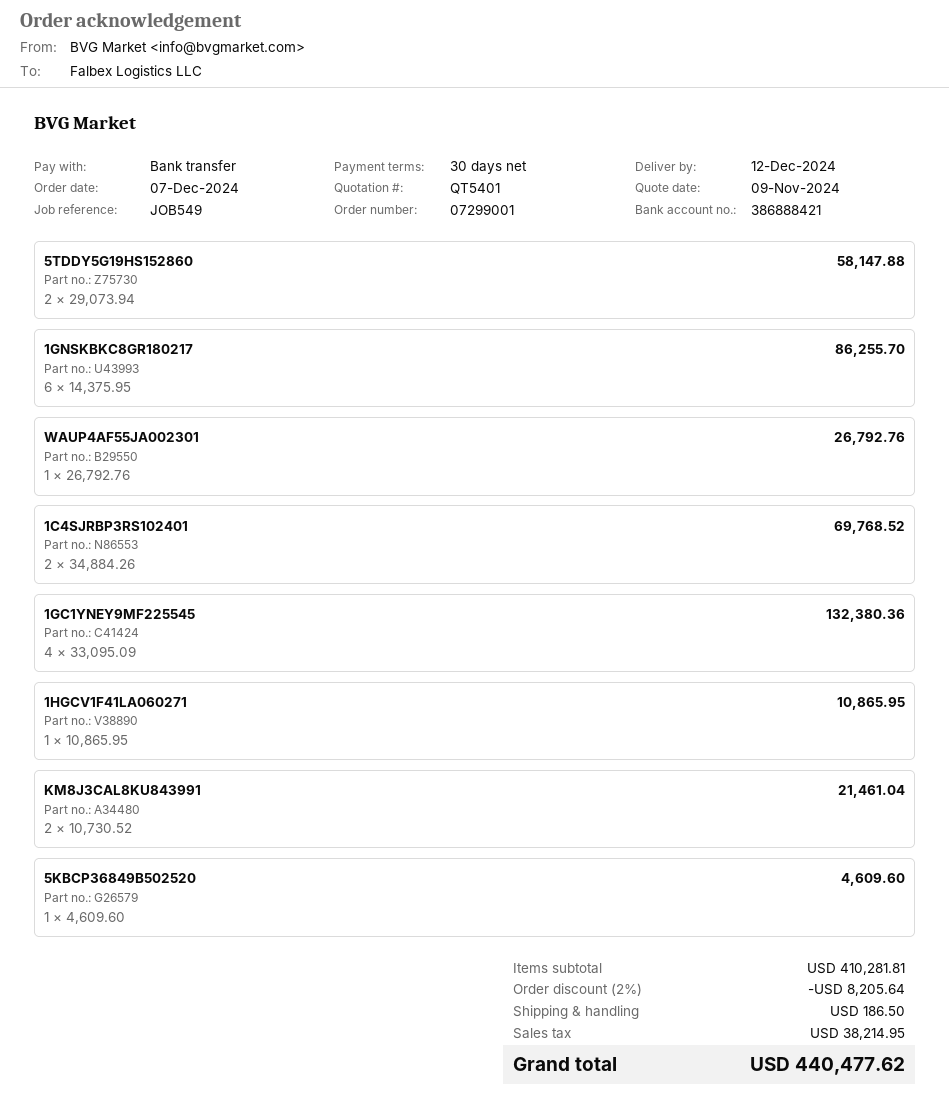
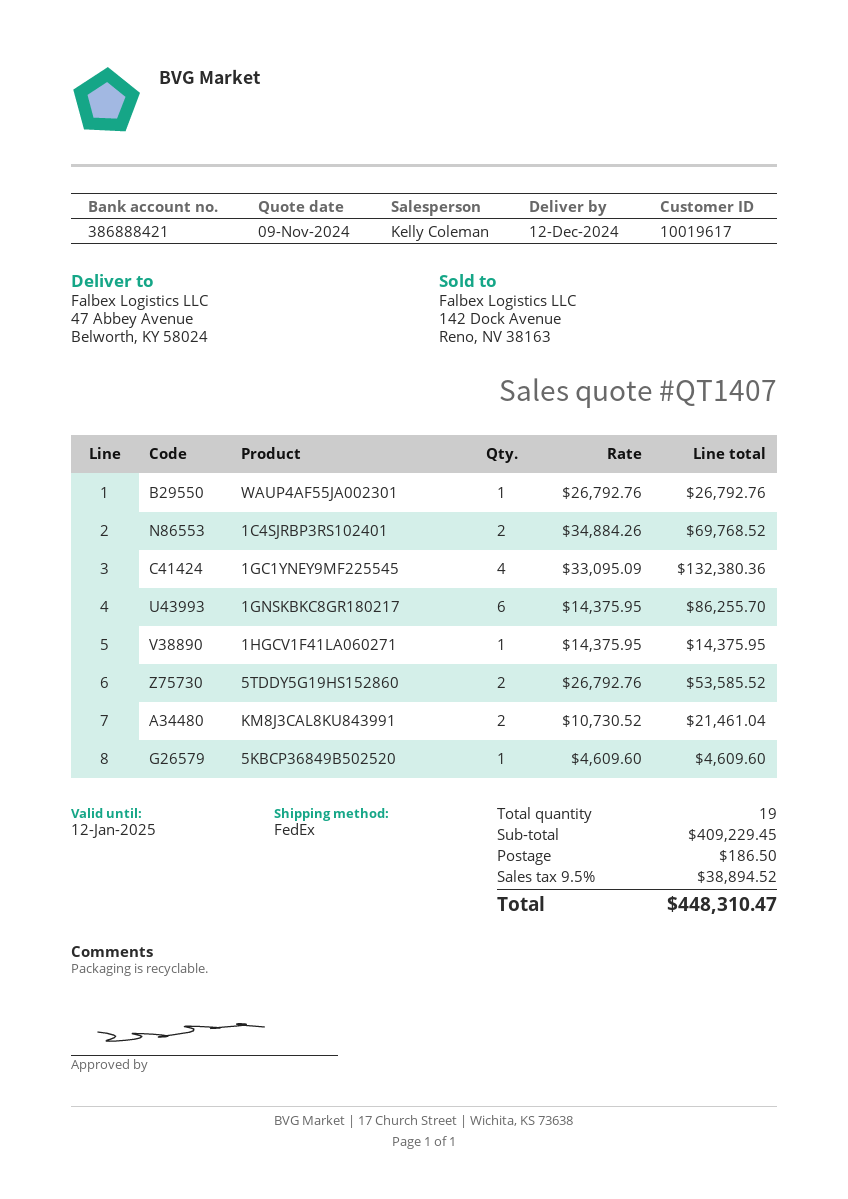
quote number: QT5401 -> QT1407
5TDDY5G19HS152860: 2 x 29073.94 = 58147.88 -> 2 x 26792.76 = 53585.52
1HGCV1F41LA060271: 1 x 10865.95 = 10865.95 -> 1 x 14375.95 = 14375.95
subtotal: 410281.81 -> 409229.45
discount: 2% = 8205.64 -> none
tax: 38214.95 -> 38894.52
total: 440477.62 -> 448310.47

